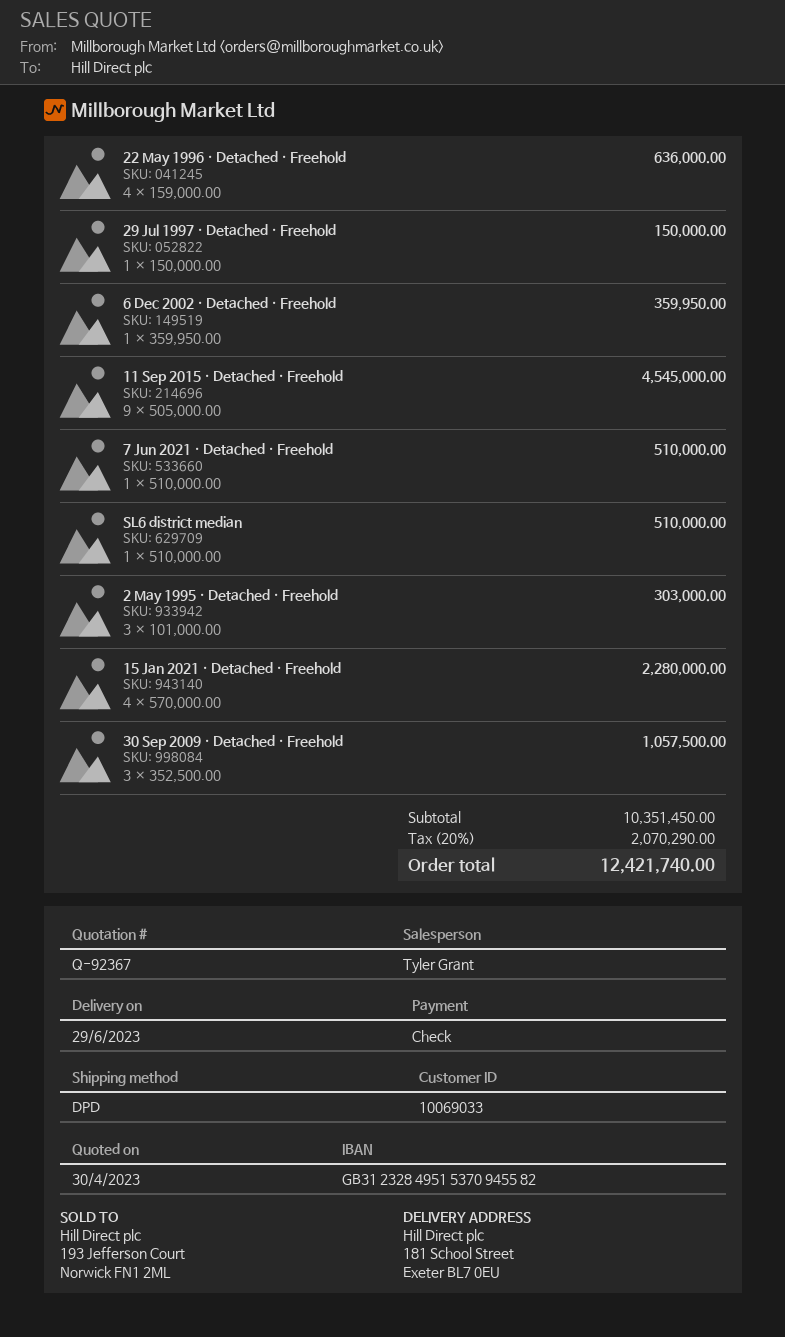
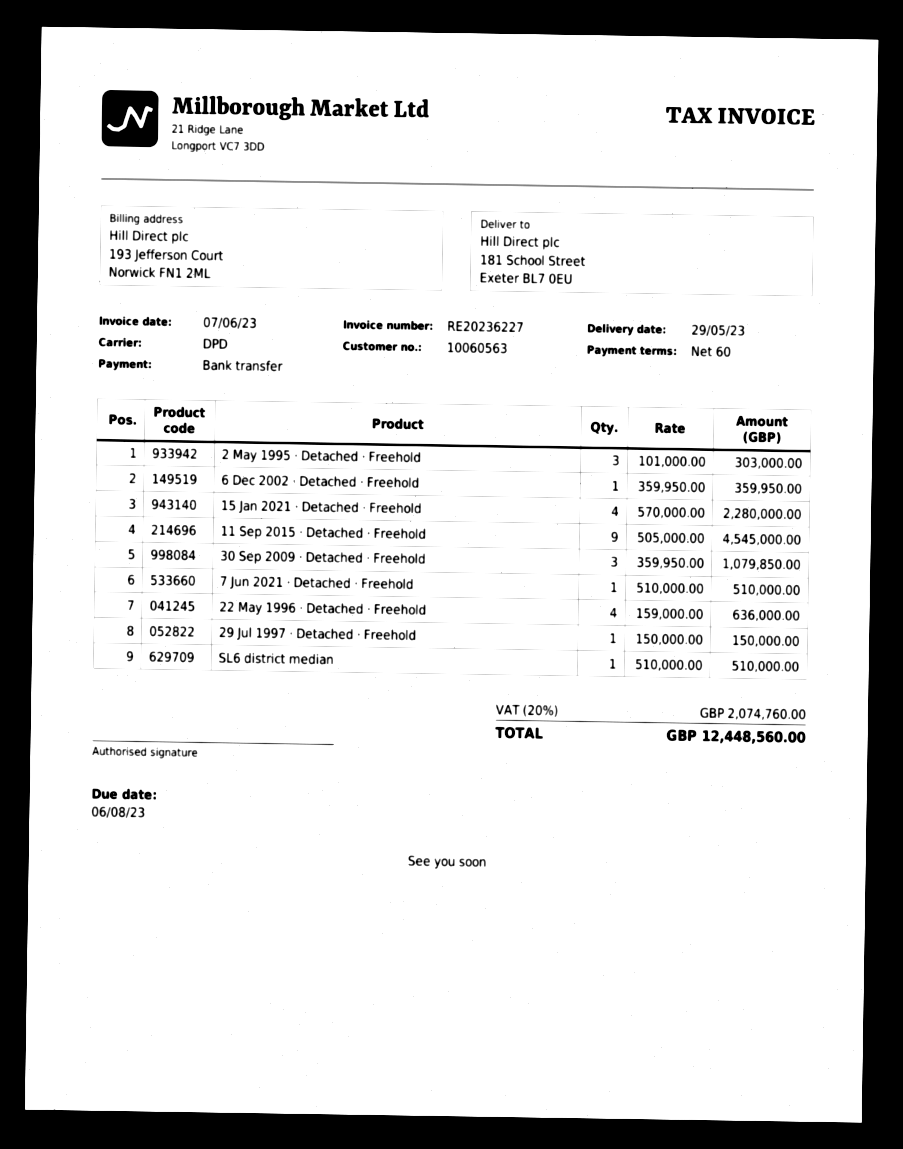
delivery date: 2023-06-29 -> 2023-05-29
customer number: 10069033 -> 10060563
payment method: cheque -> bank transfer
30 Sep 2009 · Detached · Freehold: 3 x 352500.00 = 1057500.00 -> 3 x 359950.00 = 1079850.00
tax: 20% = 2070290.00 -> 20% = 2074760.00
total: 12421740.00 -> 12448560.00

